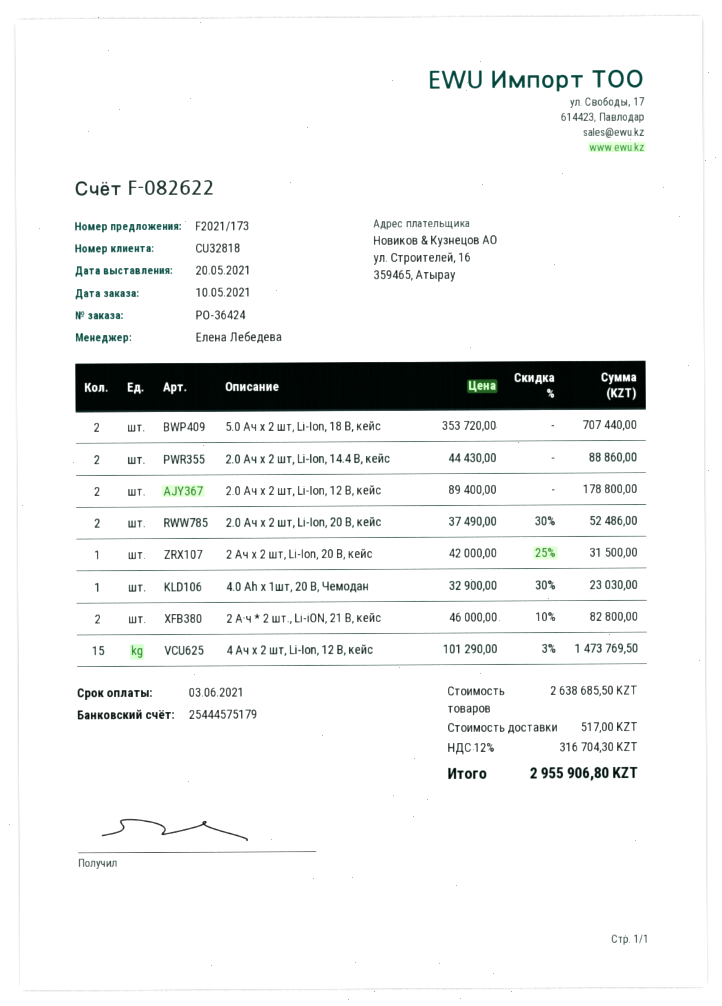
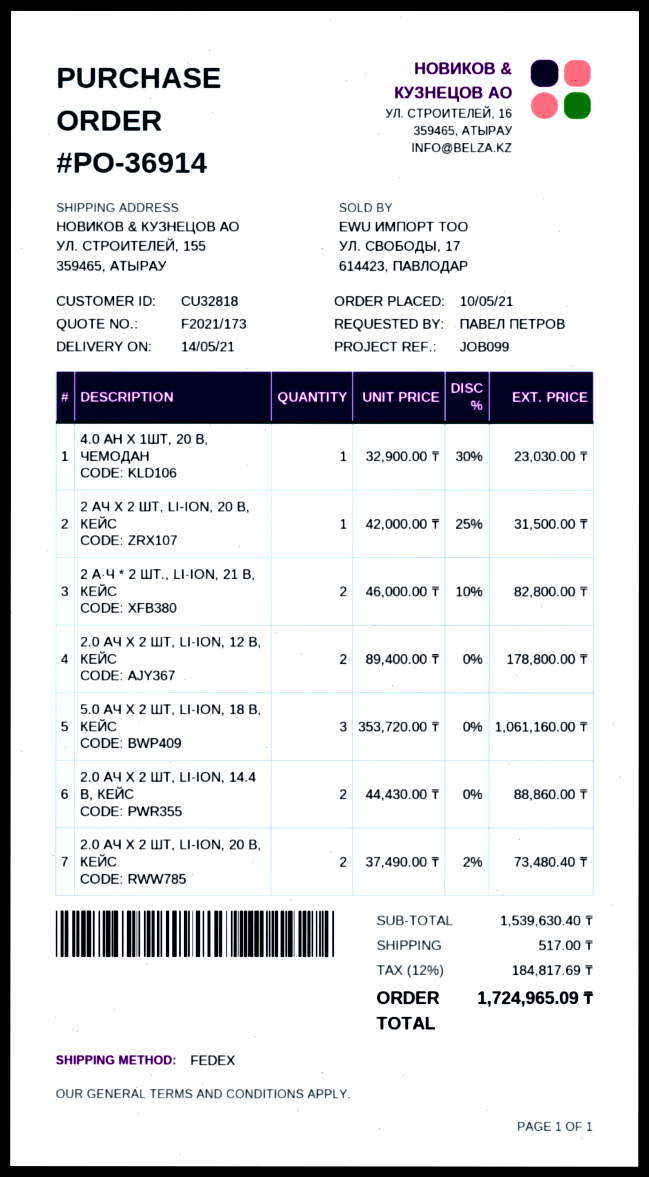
order number: PO-36424 -> PO-36914
5.0 Ач x 2 шт, Li-Ion, 18 В, кейс: 2 x 353720.00 = 707440.00 -> 3 x 353720.00 = 1061160.00
2.0 Ач x 2 шт, Li-Ion, 20 В, кейс: 2 x 37490.00 - 30% = 52486.00 -> 2 x 37490.00 - 2% = 73480.40
4 Ач x 2 шт, Li-Ion, 12 В, кейс: 15 x 101290.00 - 3% = 1473769.50 -> none
subtotal: 2638685.50 -> 1539630.40
tax: 12% = 316704.30 -> 12% = 184817.69
total: 2955906.80 -> 1724965.09

